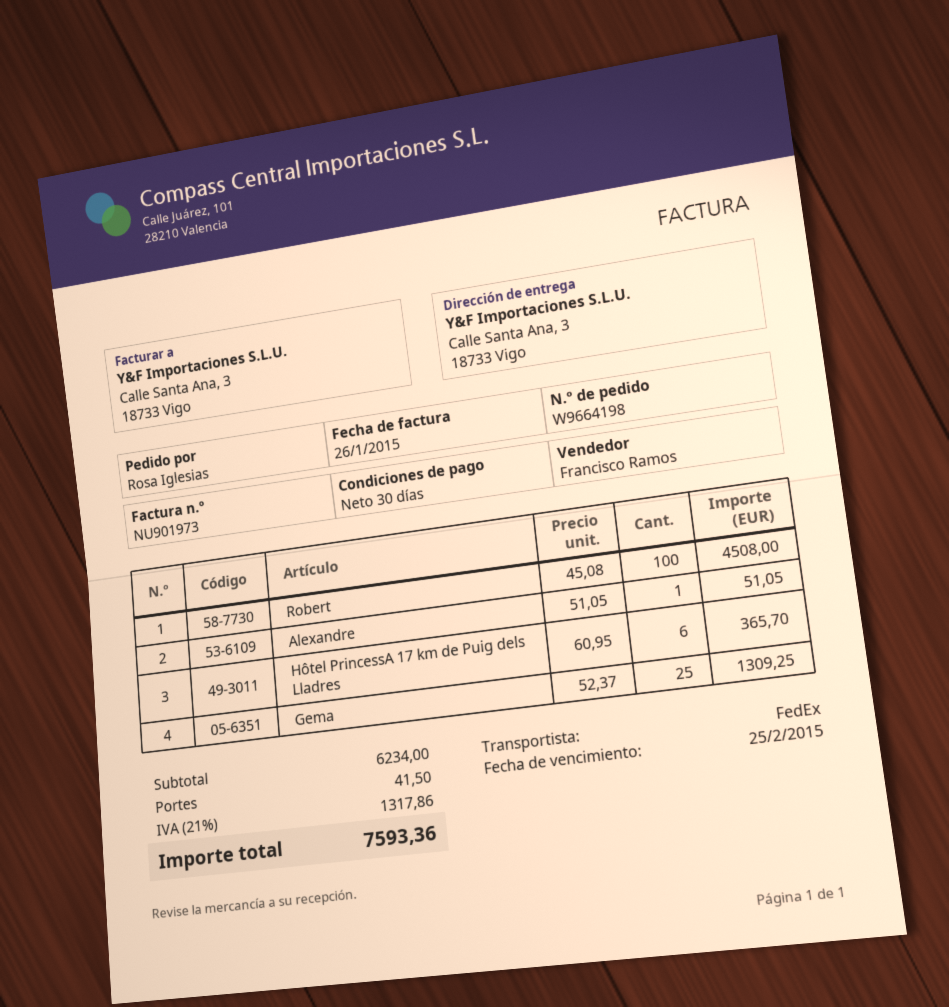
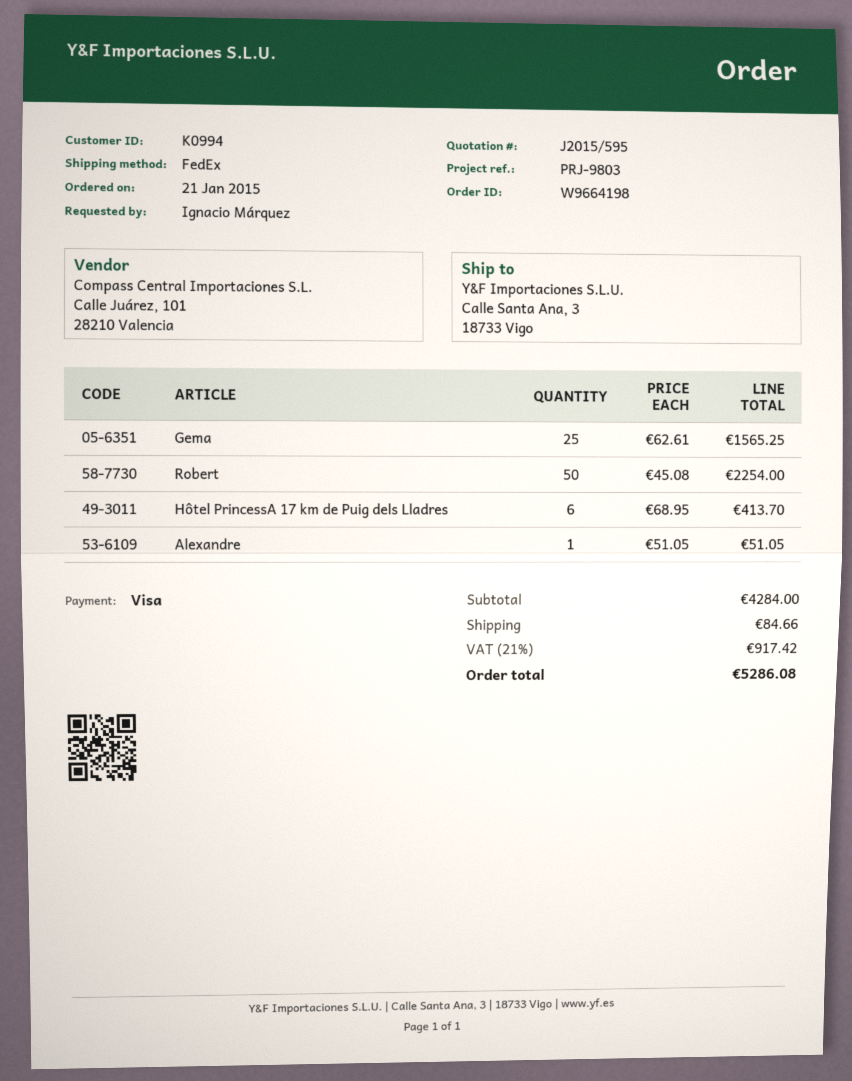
ordered by: Rosa Iglesias -> Ignacio Márquez
Robert: 100 x 45.08 = 4508.00 -> 50 x 45.08 = 2254.00
Hôtel PrincessA 17 km de Puig dels Lladres: 6 x 60.95 = 365.70 -> 6 x 68.95 = 413.70
Gema: 25 x 52.37 = 1309.25 -> 25 x 62.61 = 1565.25
subtotal: 6234.00 -> 4284.00
shipping: 41.50 -> 84.66
tax: 21% = 1317.86 -> 21% = 917.42
total: 7593.36 -> 5286.08

